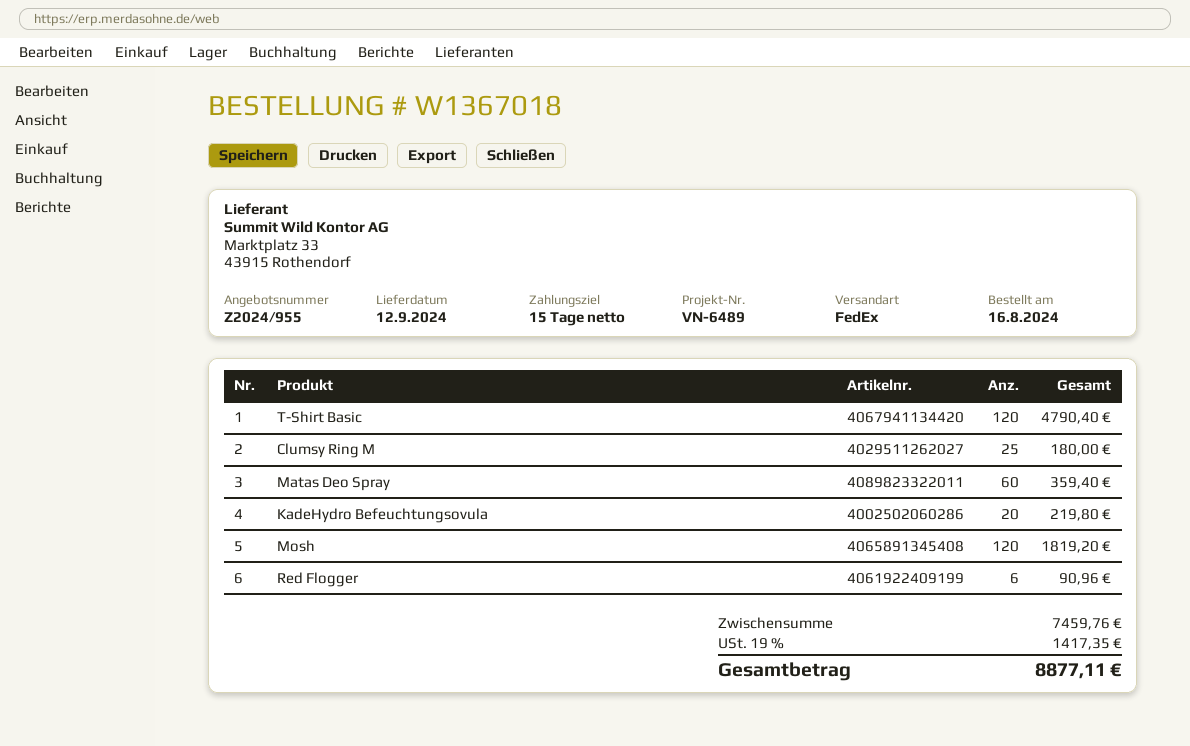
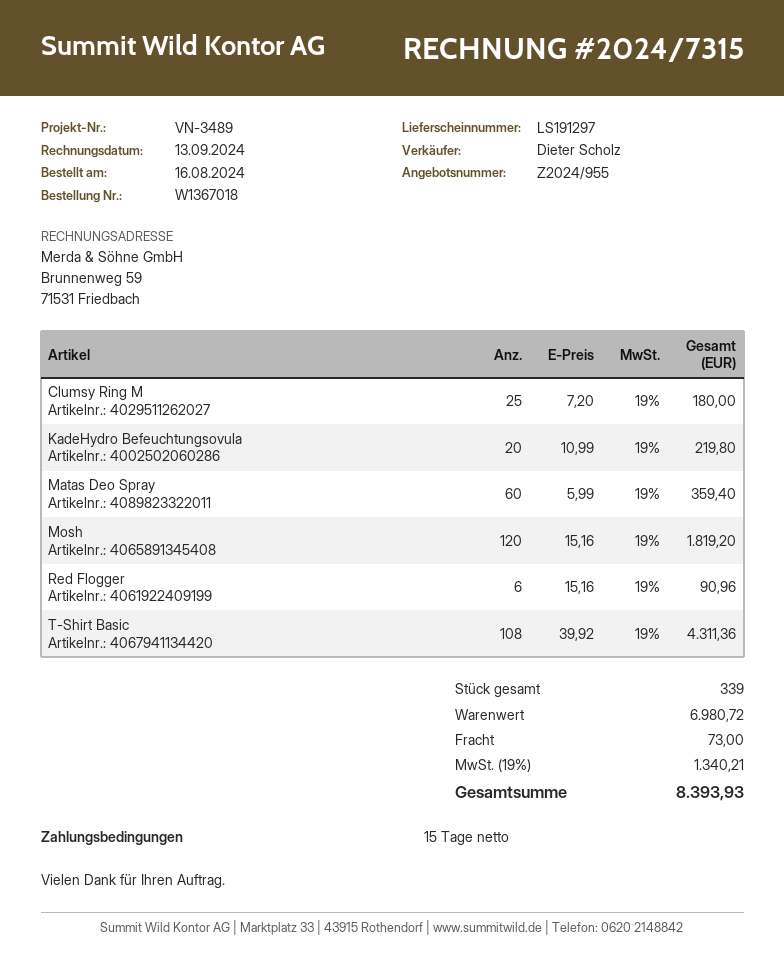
reference: VN-6489 -> VN-3489
T-Shirt Basic: 120 for 4790.40 -> 108 for 4311.36
subtotal: 7459.76 -> 6980.72
shipping: none -> 73.00
tax: 19% = 1417.35 -> 19% = 1340.21
total: 8877.11 -> 8393.93

